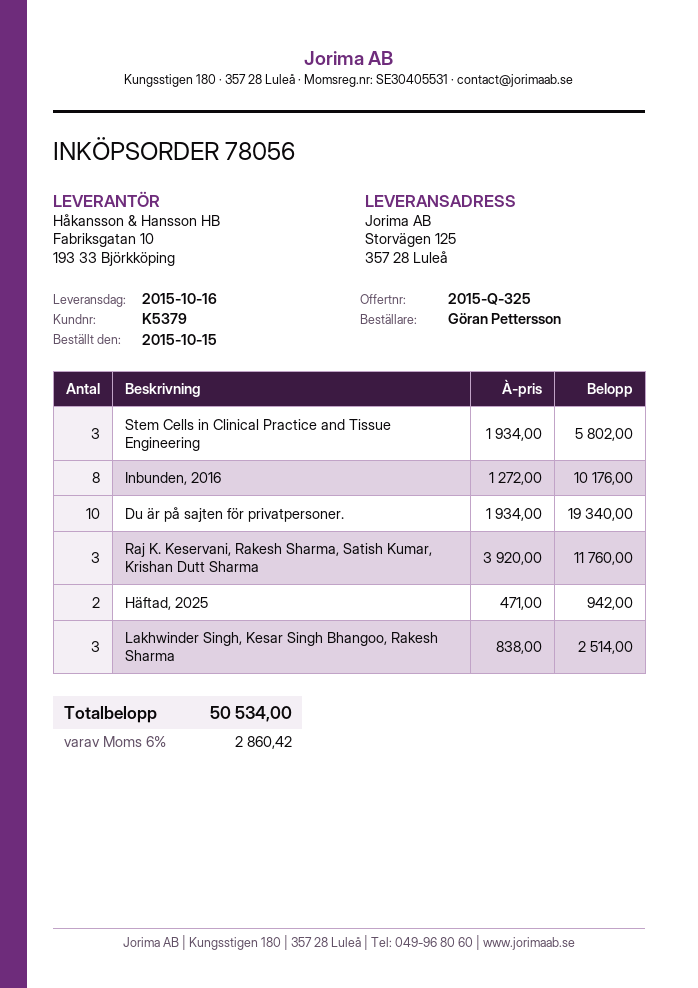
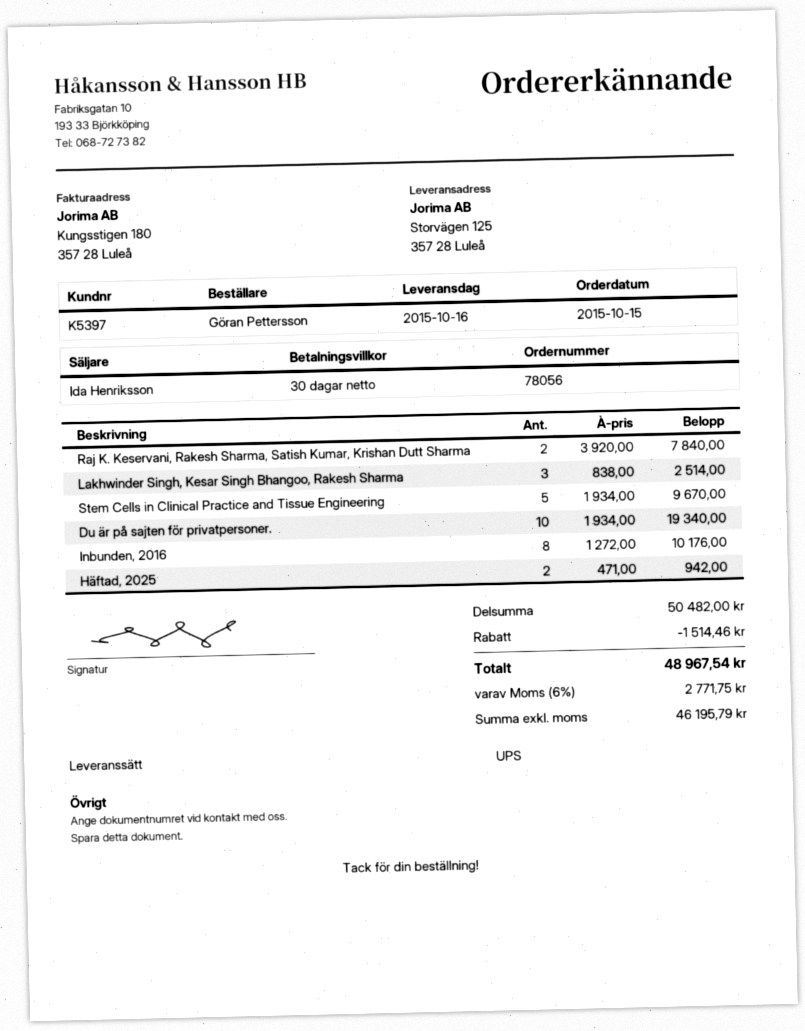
customer number: K5379 -> K5397
Stem Cells in Clinical Practice and Tissue Engineering: 3 x 1934.00 = 5802.00 -> 5 x 1934.00 = 9670.00
Raj K. Keservani, Rakesh Sharma, Satish Kumar, Krishan Dutt Sharma: 3 x 3920.00 = 11760.00 -> 2 x 3920.00 = 7840.00
discount: none -> 1514.46
tax: 6% = 2860.42 -> 6% = 2771.75
total: 50534.00 -> 48967.54

